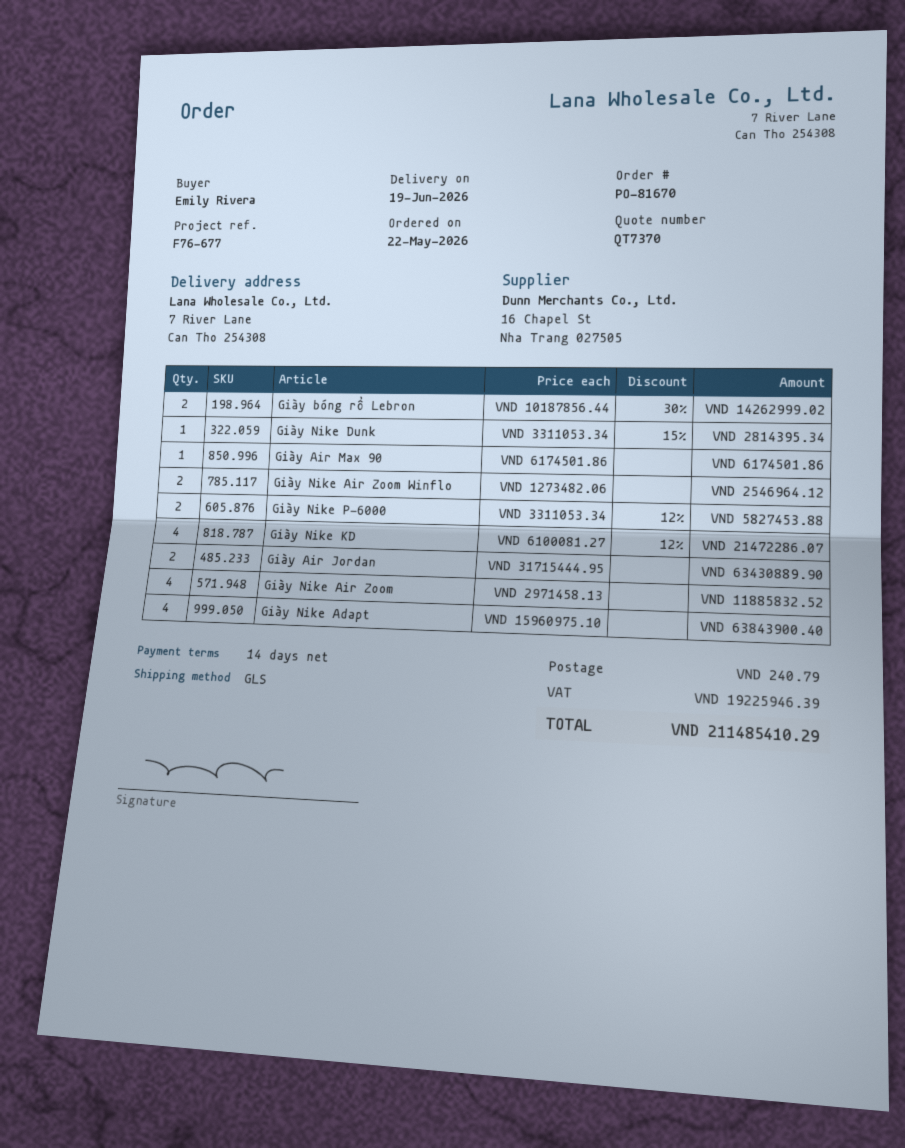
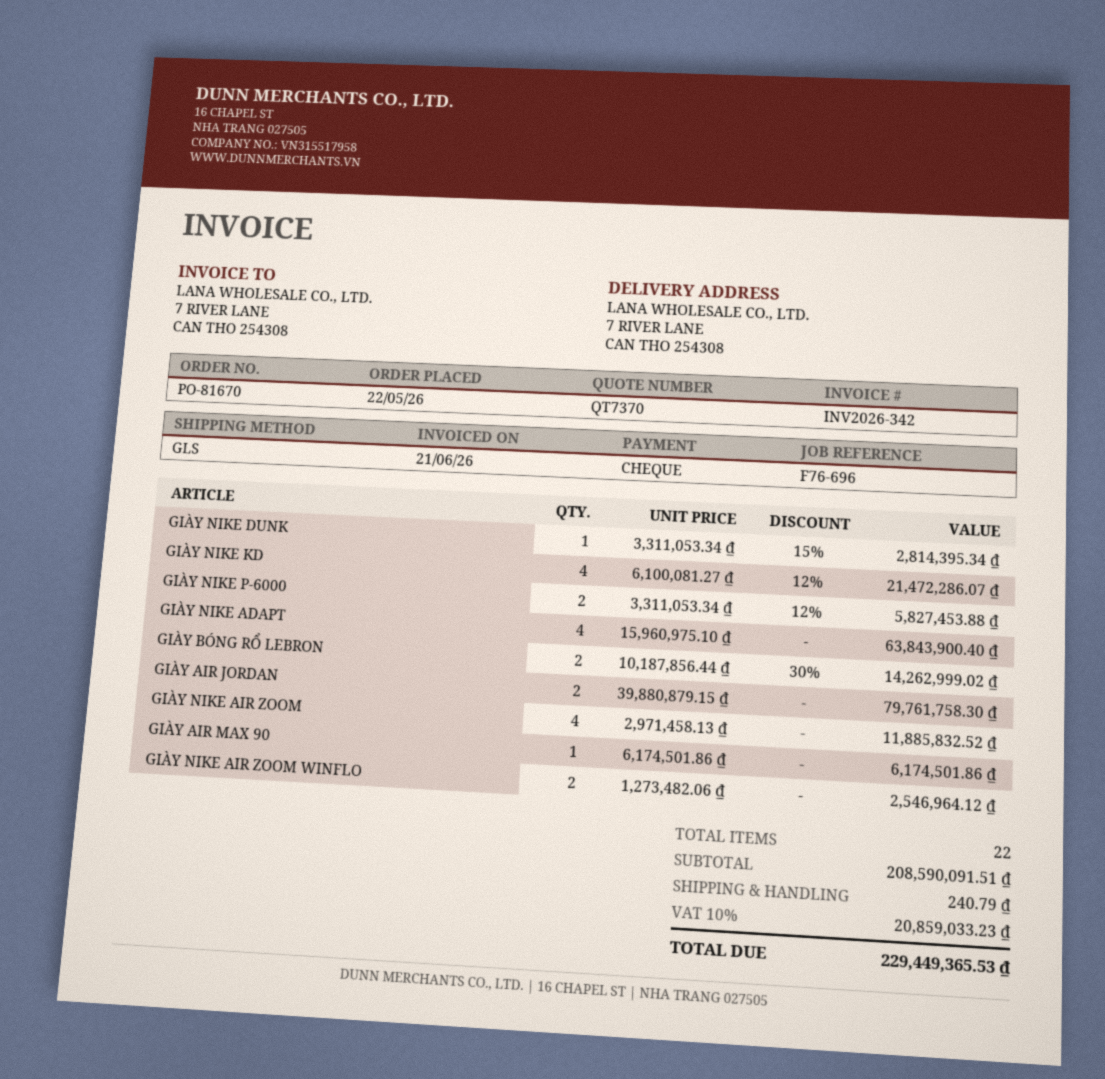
reference: F76-677 -> F76-696
Giày Air Jordan: 2 x 31715444.95 = 63430889.90 -> 2 x 39880879.15 = 79761758.30
tax: 19225946.39 -> 20859033.23
total: 211485410.29 -> 229449365.53

